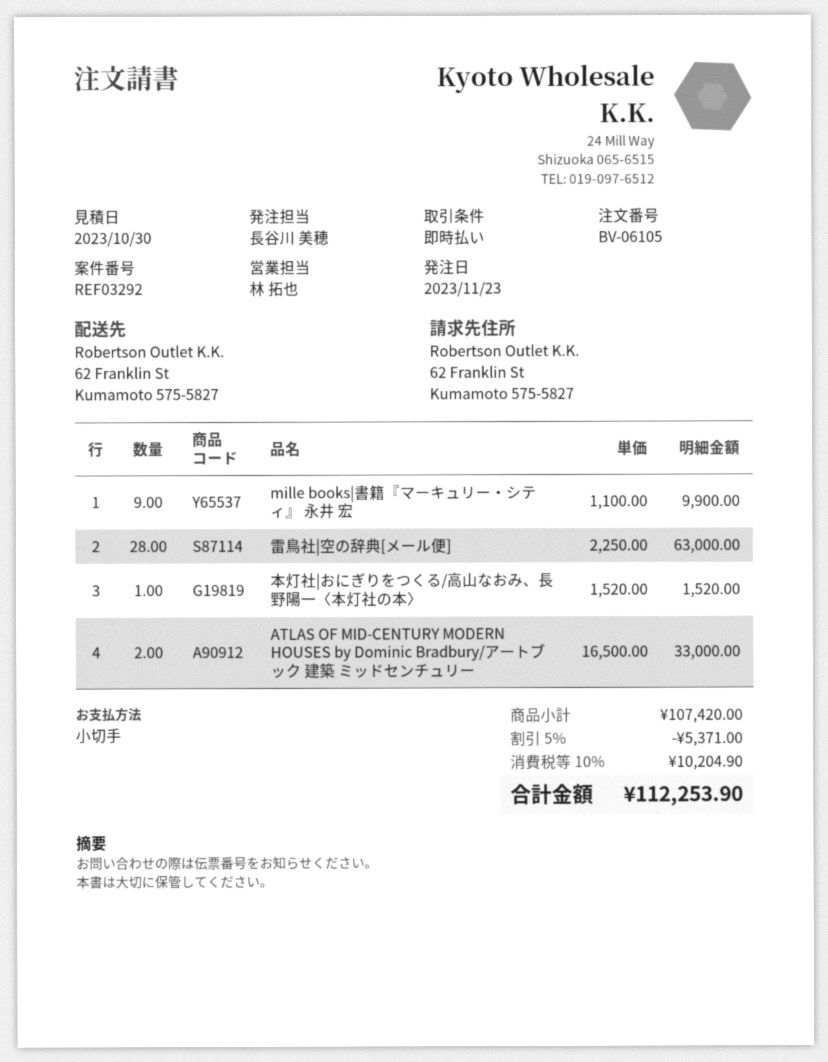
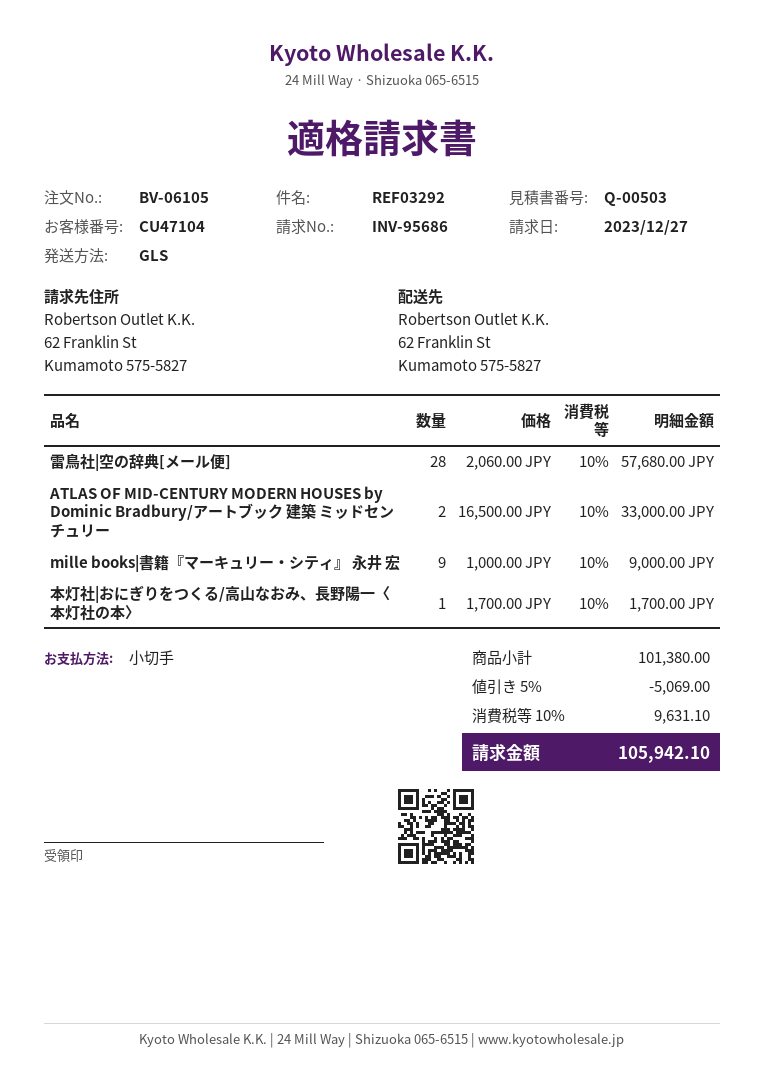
mille books|書籍『マーキュリー・シティ』 永井 宏: 9 x 1100.00 = 9900.00 -> 9 x 1000.00 = 9000.00
雷鳥社|空の辞典[メール便]: 28 x 2250.00 = 63000.00 -> 28 x 2060.00 = 57680.00
本灯社|おにぎりをつくる/高山なおみ、長野陽一〈本灯社の本〉: 1 x 1520.00 = 1520.00 -> 1 x 1700.00 = 1700.00
subtotal: 107420.00 -> 101380.00
discount: 5% = 5371.00 -> 5% = 5069.00
tax: 10% = 10204.90 -> 10% = 9631.10
total: 112253.90 -> 105942.10

